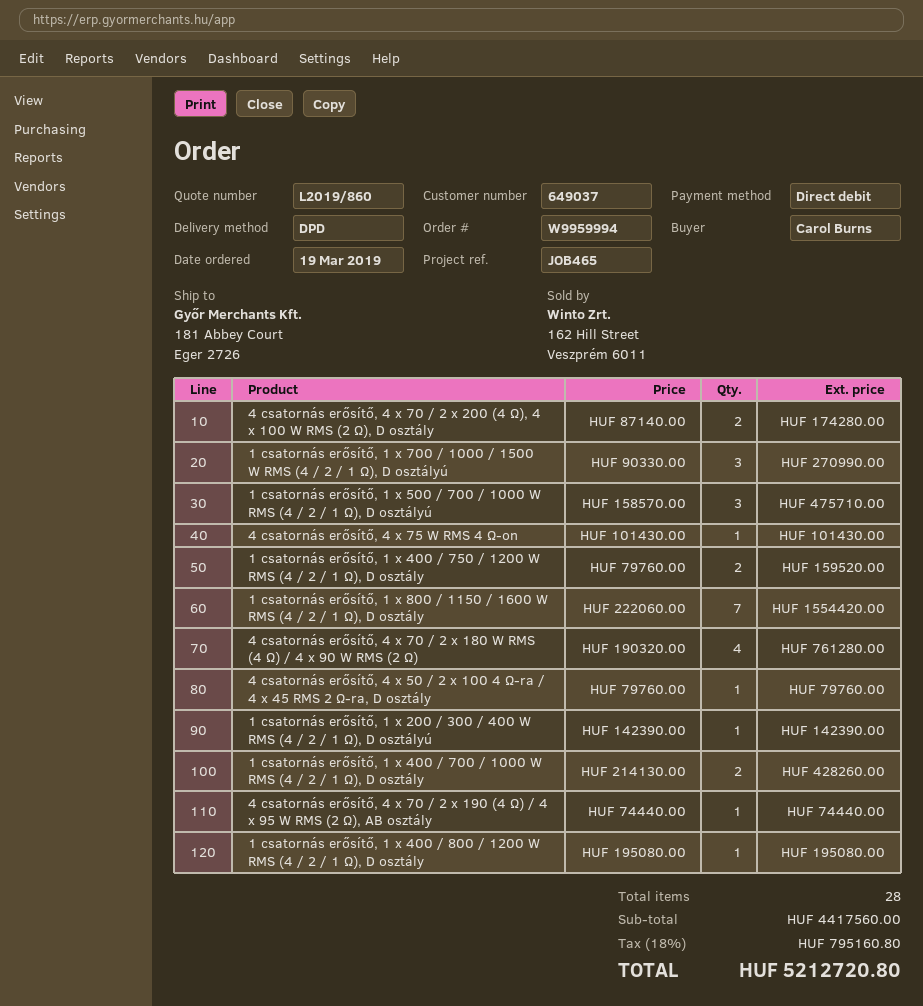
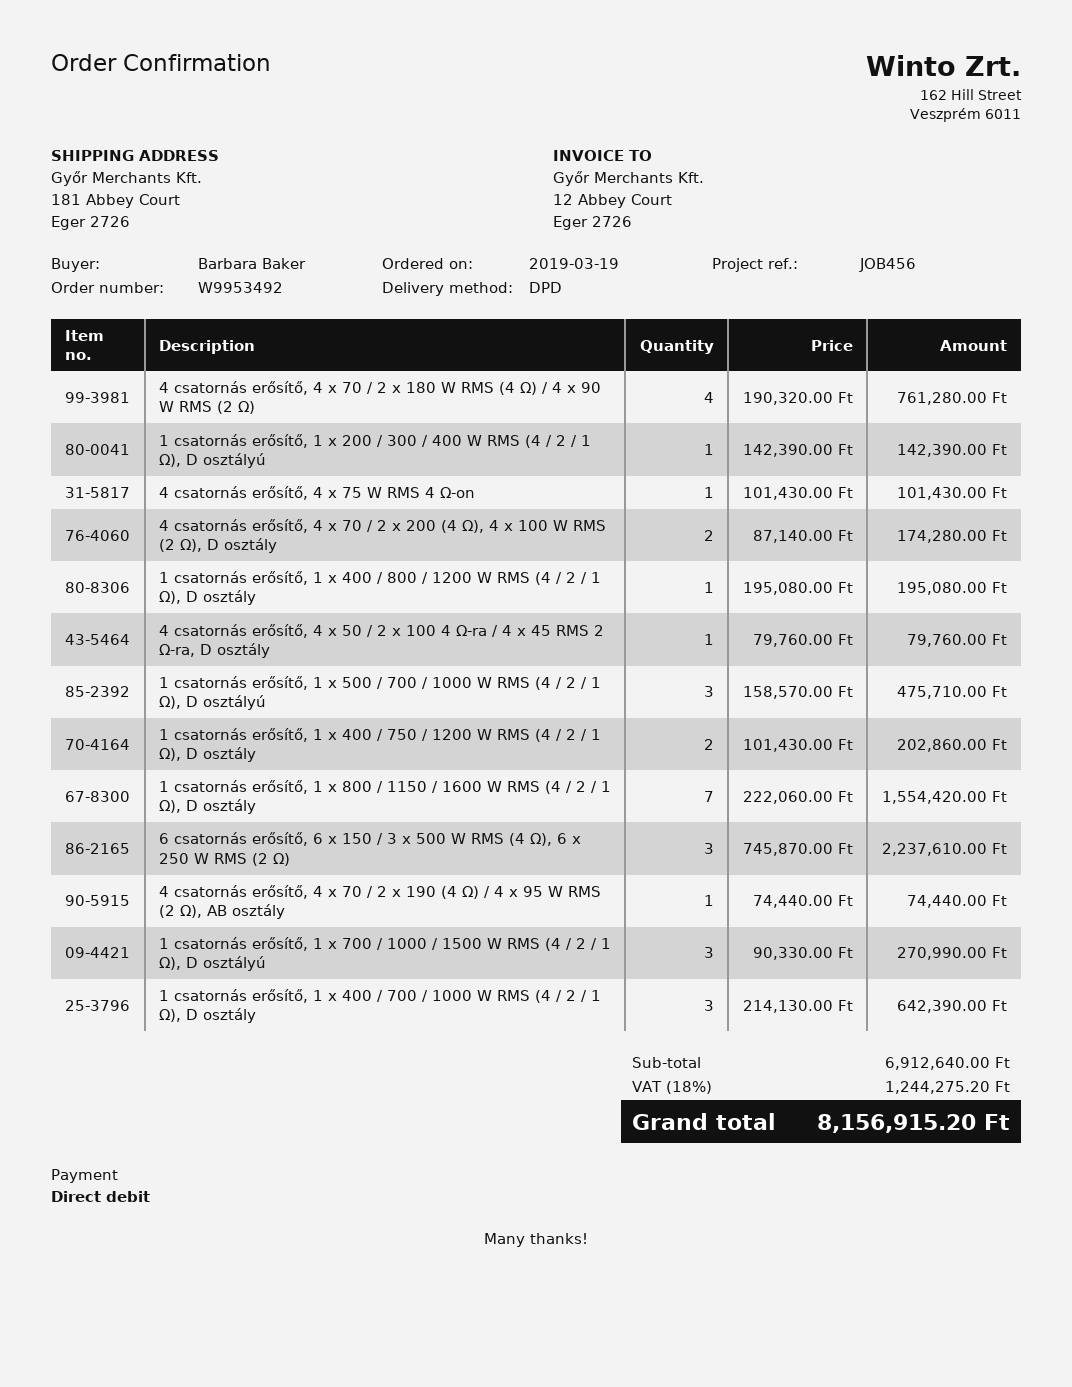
order number: W9959994 -> W9953492
reference: JOB465 -> JOB456
ordered by: Carol Burns -> Barbara Baker
1 csatornás erősítő, 1 x 400 / 750 / 1200 W RMS (4 / 2 / 1 Ω), D osztály: 2 x 79760.00 = 159520.00 -> 2 x 101430.00 = 202860.00
1 csatornás erősítő, 1 x 400 / 700 / 1000 W RMS (4 / 2 / 1 Ω), D osztály: 2 x 214130.00 = 428260.00 -> 3 x 214130.00 = 642390.00
6 csatornás erősítő, 6 x 150 / 3 x 500 W RMS (4 Ω), 6 x 250 W RMS (2 Ω): none -> 3 x 745870.00 = 2237610.00
subtotal: 4417560.00 -> 6912640.00
tax: 18% = 795160.80 -> 18% = 1244275.20
total: 5212720.80 -> 8156915.20

